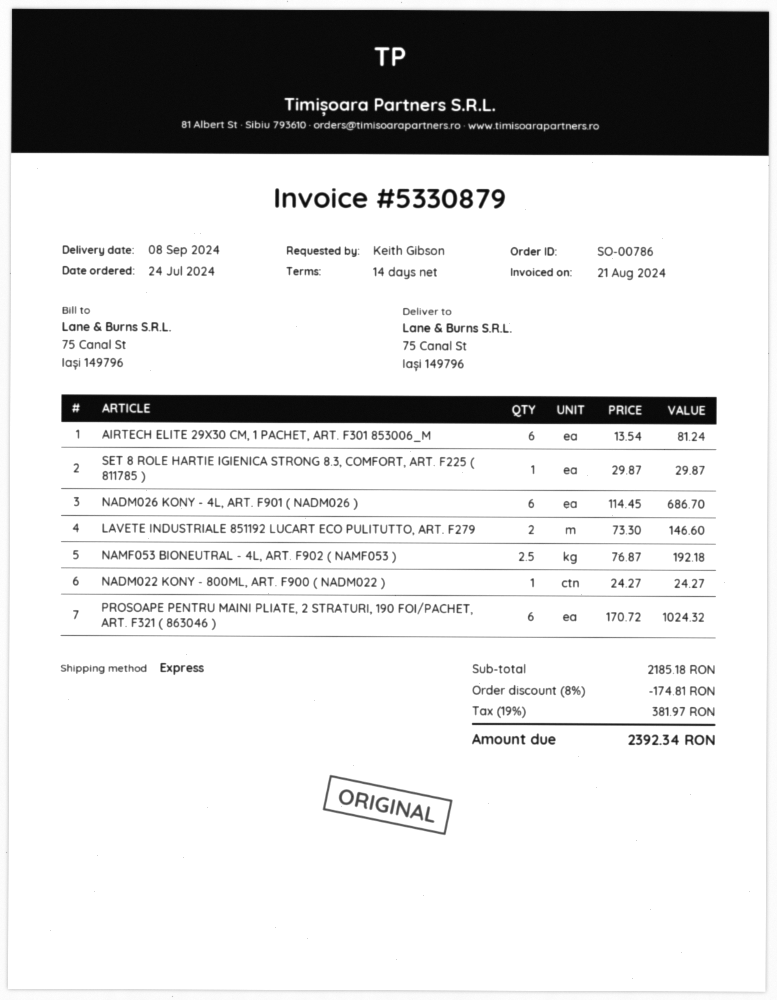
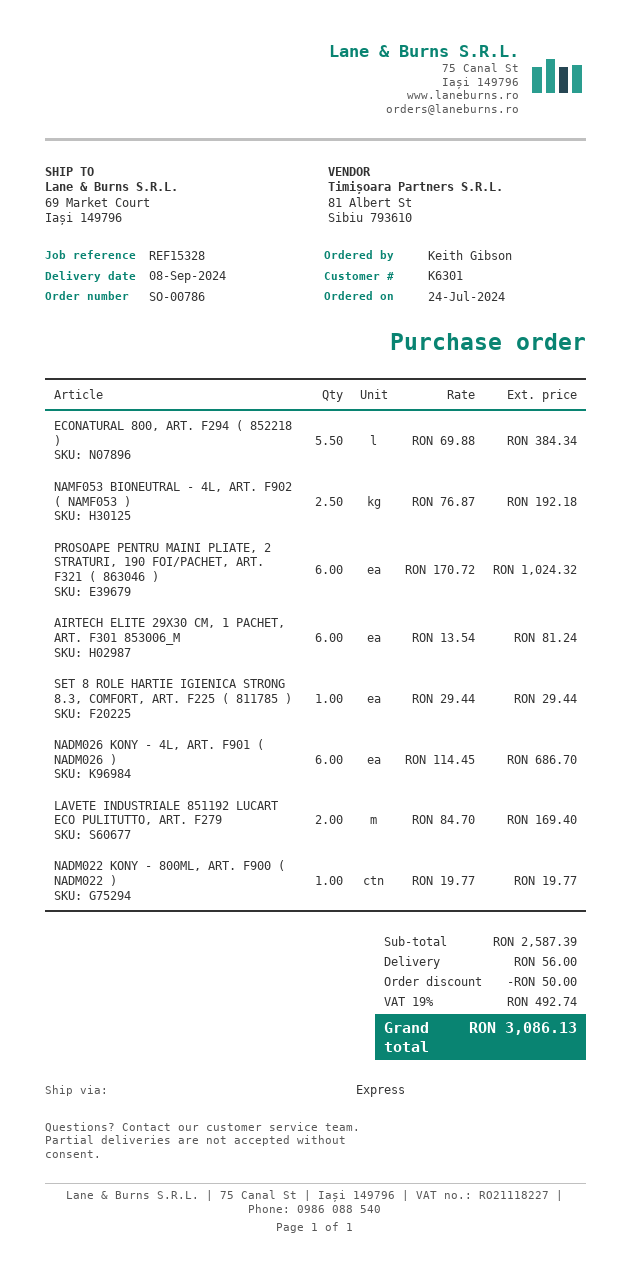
ship to: 75 Canal St, Iași 149796 -> 69 Market Court, Iași 149796
SET 8 ROLE HARTIE IGIENICA STRONG 8.3, COMFORT, ART. F225 ( 811785 ): 1 x 29.87 = 29.87 -> 1 x 29.44 = 29.44
LAVETE INDUSTRIALE 851192 LUCART ECO PULITUTTO, ART. F279: 2 x 73.30 = 146.60 -> 2 x 84.70 = 169.40
NADM022 KONY - 800ML, ART. F900 ( NADM022 ): 1 x 24.27 = 24.27 -> 1 x 19.77 = 19.77
ECONATURAL 800, ART. F294 ( 852218 ): none -> 5.5 x 69.88 = 384.34
subtotal: 2185.18 -> 2587.39
discount: 174.81 -> 50.00
shipping: none -> 56.00
tax: 19% = 381.97 -> 19% = 492.74
total: 2392.34 -> 3086.13

